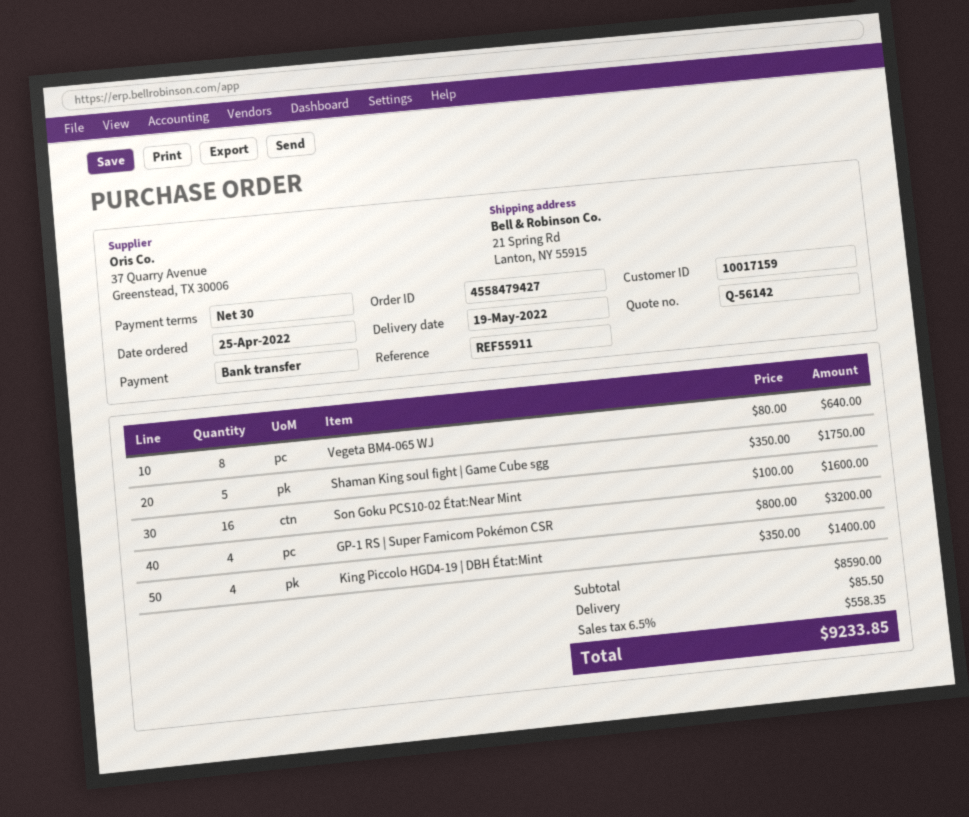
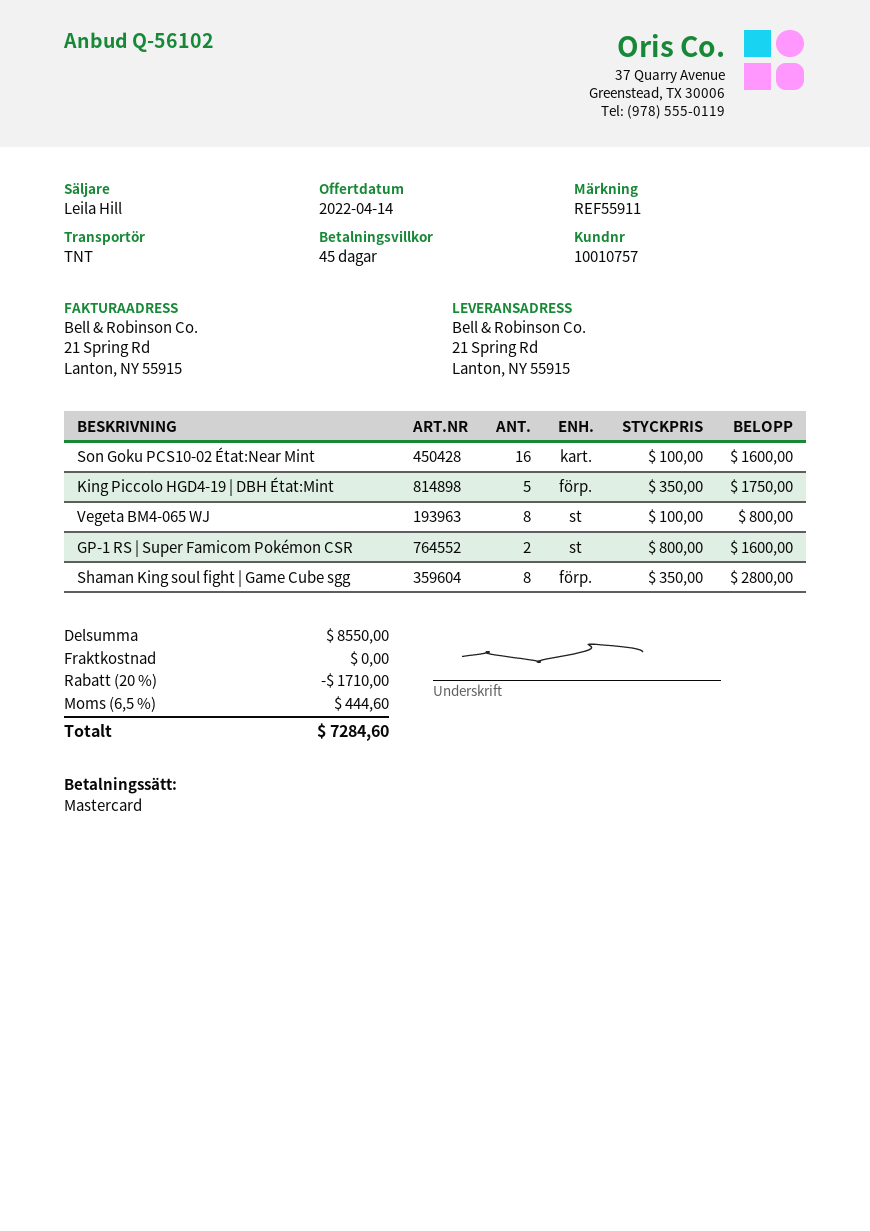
quote number: Q-56142 -> Q-56102
payment terms: 30 days -> 45 days
customer number: 10017159 -> 10010757
payment method: bank transfer -> Mastercard
Vegeta BM4-065 WJ: 8 x 80.00 = 640.00 -> 8 x 100.00 = 800.00
Shaman King soul fight | Game Cube sgg: 5 x 350.00 = 1750.00 -> 8 x 350.00 = 2800.00
GP-1 RS | Super Famicom Pokémon CSR: 4 x 800.00 = 3200.00 -> 2 x 800.00 = 1600.00
King Piccolo HGD4-19 | DBH État:Mint: 4 x 350.00 = 1400.00 -> 5 x 350.00 = 1750.00
subtotal: 8590.00 -> 8550.00
discount: none -> 20% = 1710.00
shipping: 85.50 -> 0.00
tax: 6.5% = 558.35 -> 6.5% = 444.60
total: 9233.85 -> 7284.60

